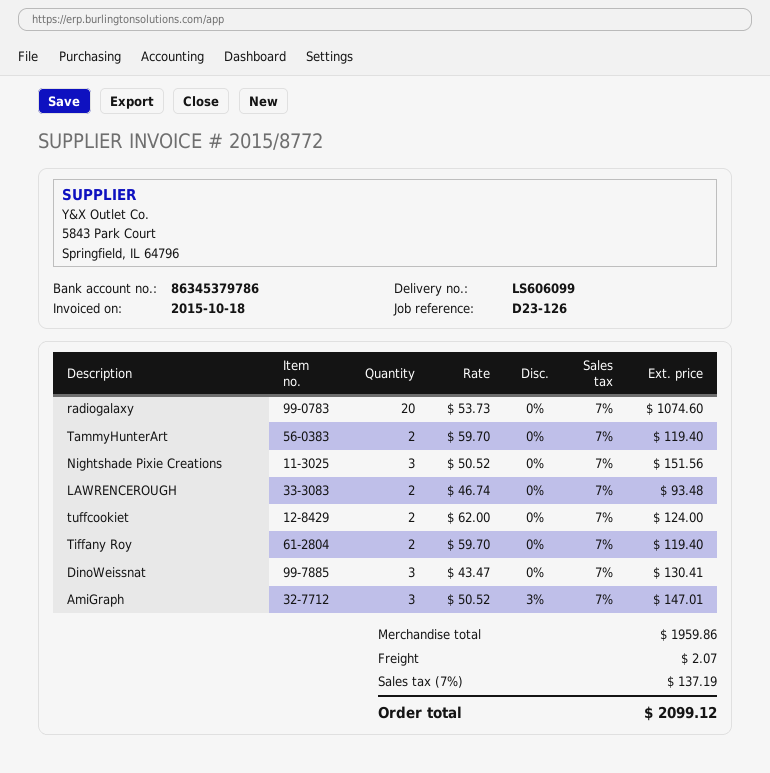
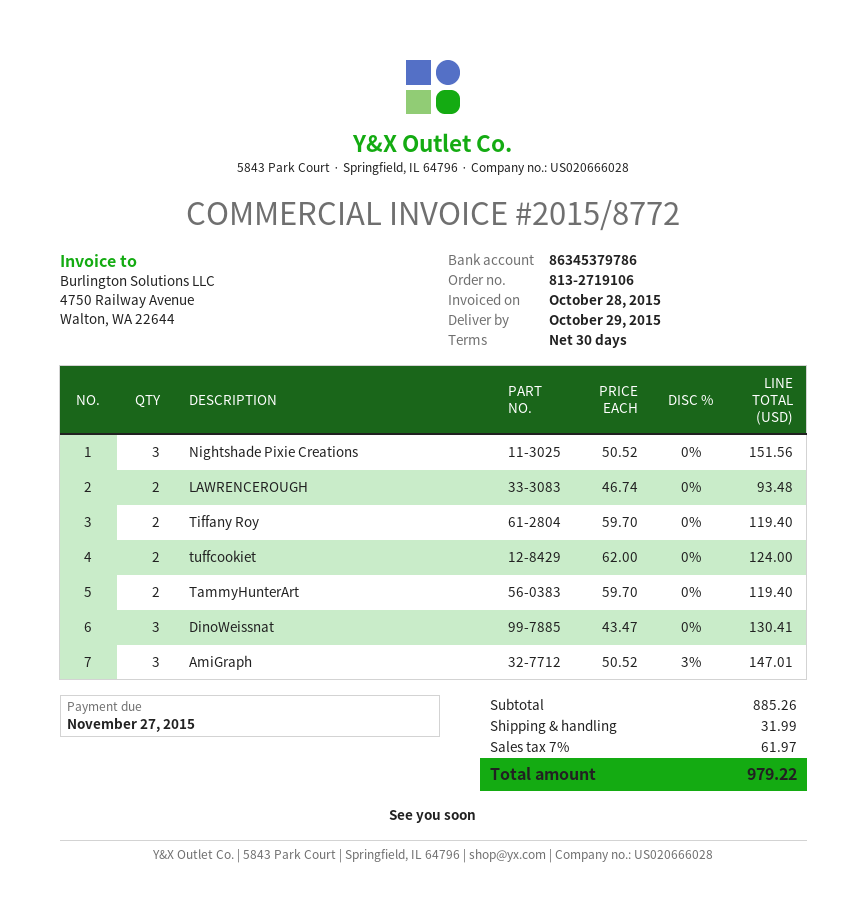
invoice date: 2015-10-18 -> 2015-10-28
radiogalaxy: 20 x 53.73 = 1074.60 -> none
subtotal: 1959.86 -> 885.26
shipping: 2.07 -> 31.99
tax: 7% = 137.19 -> 7% = 61.97
total: 2099.12 -> 979.22

